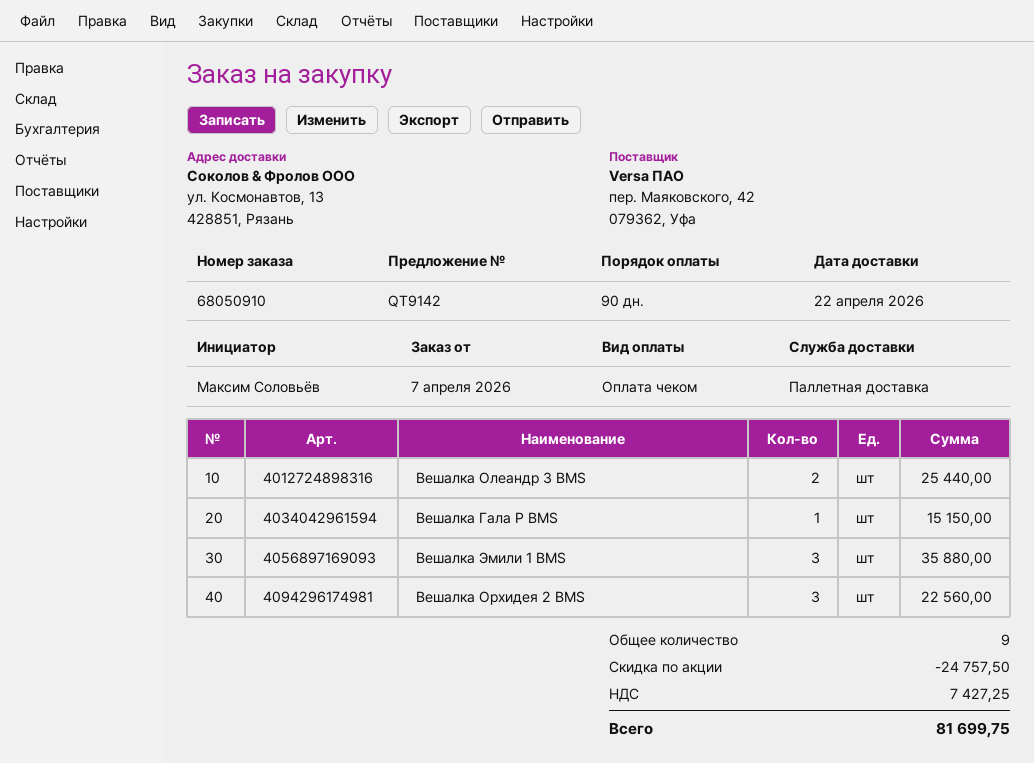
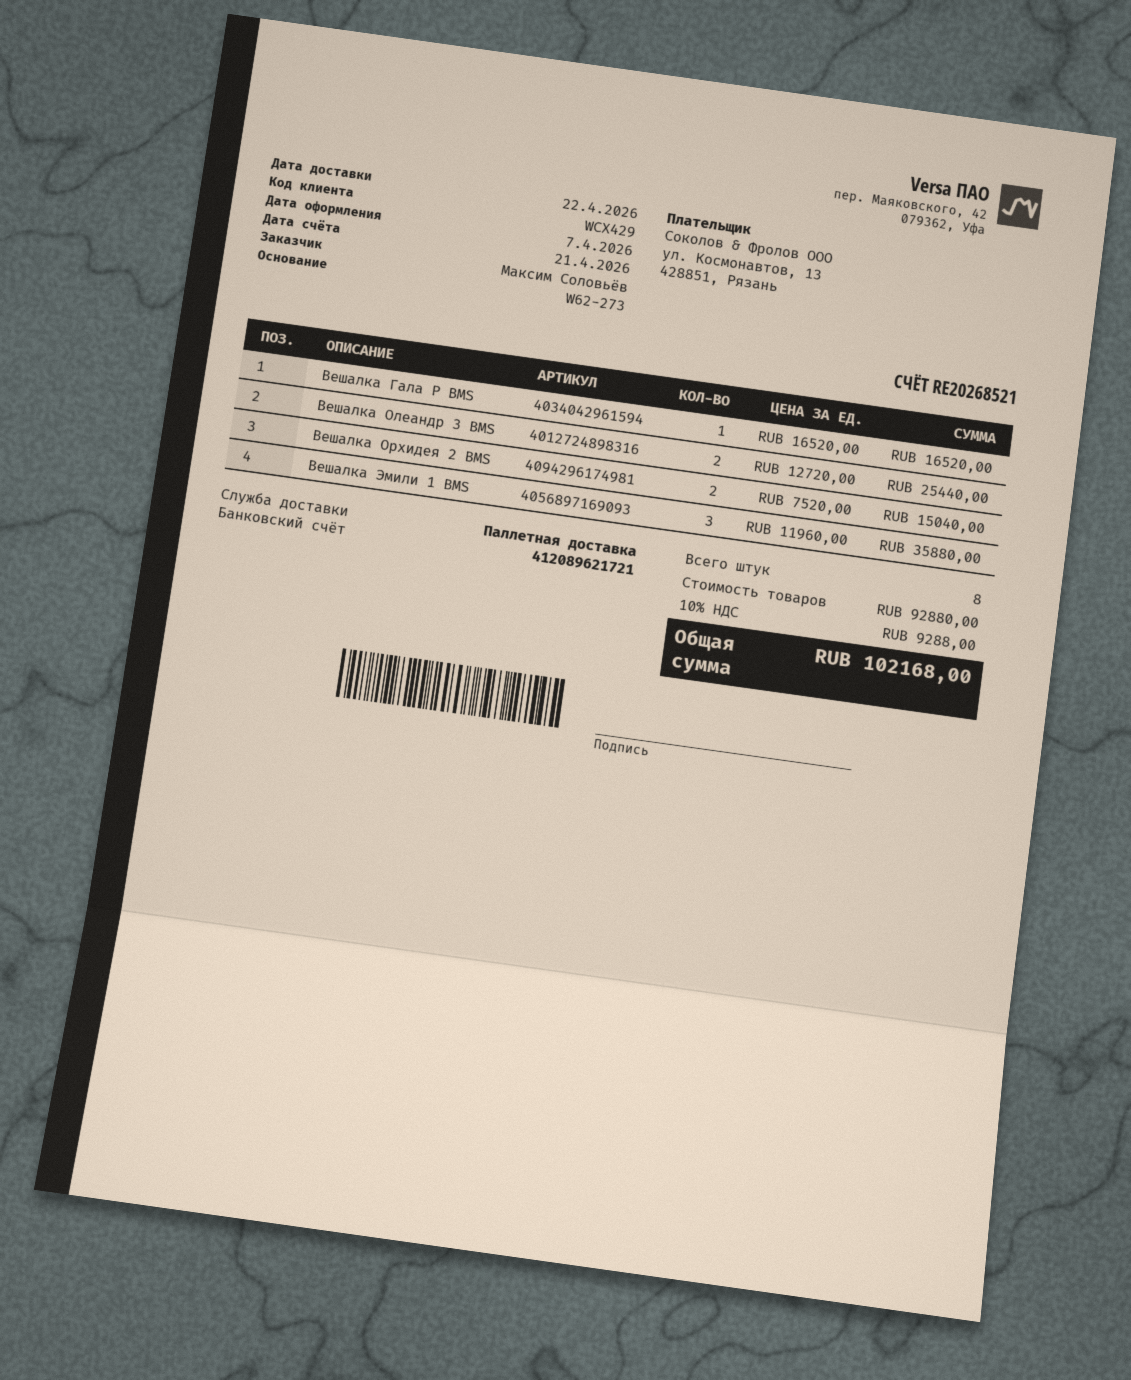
Вешалка Гала Р BMS: 1 for 15150.00 -> 1 for 16520.00
Вешалка Орхидея 2 BMS: 3 for 22560.00 -> 2 for 15040.00
total quantity: 9 -> 8
discount: 24757.50 -> none
tax: 7427.25 -> 9288.00
total: 81699.75 -> 102168.00

